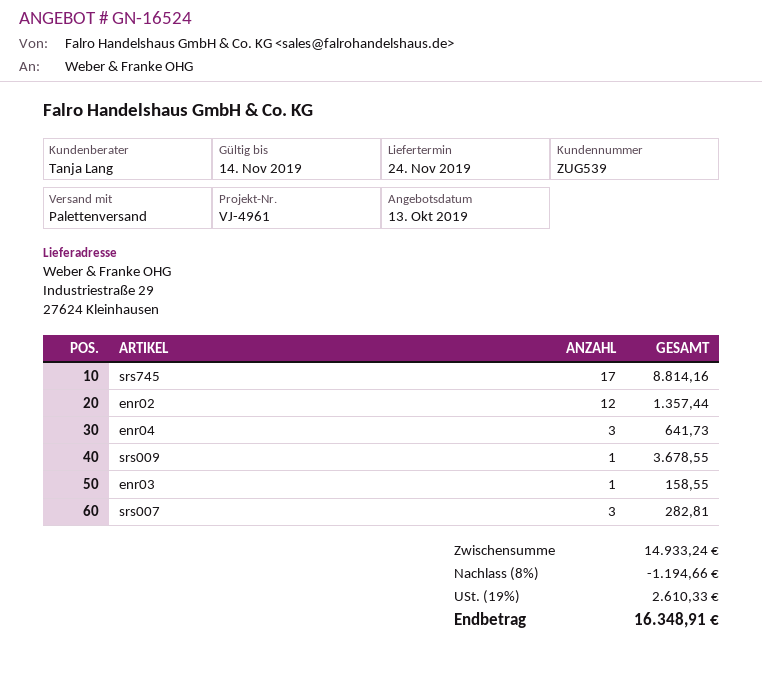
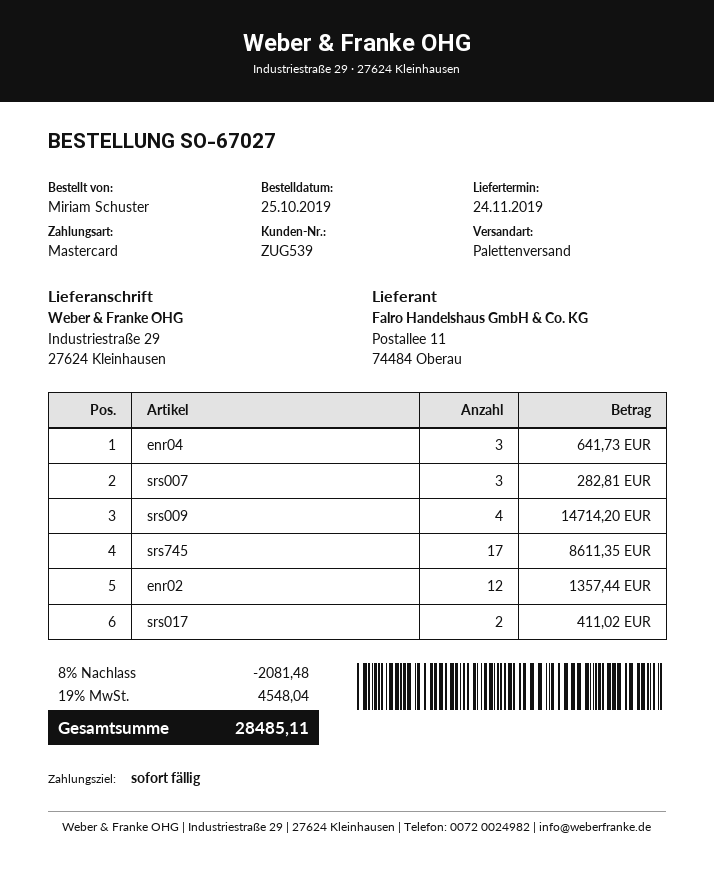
srs745: 17 for 8814.16 -> 17 for 8611.35
srs009: 1 for 3678.55 -> 4 for 14714.20
enr03: 1 for 158.55 -> none
srs017: none -> 2 for 411.02
discount: 8% = 1194.66 -> 8% = 2081.48
tax: 19% = 2610.33 -> 19% = 4548.04
total: 16348.91 -> 28485.11

